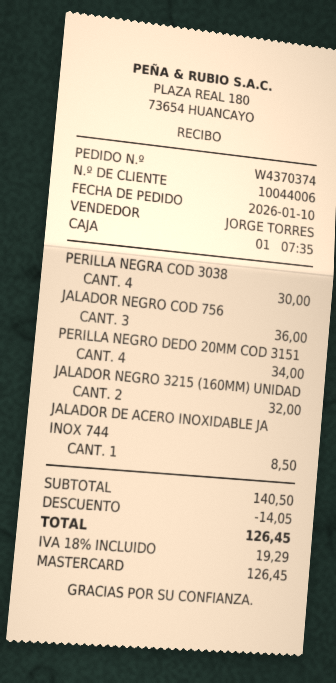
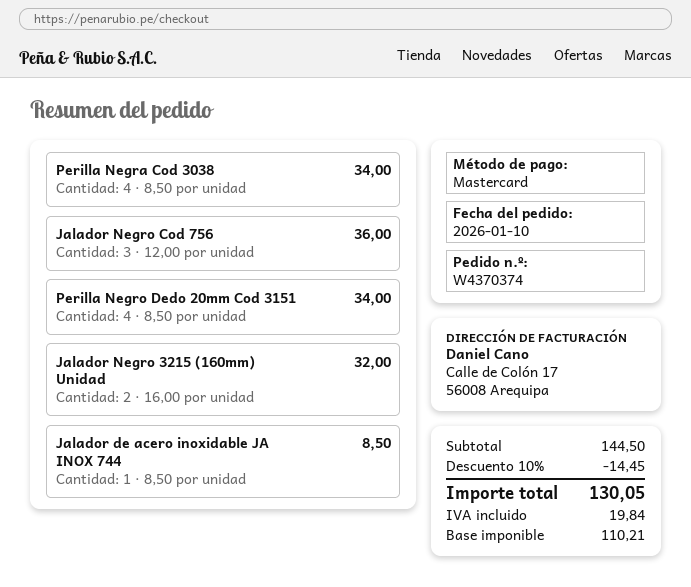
PERILLA NEGRA COD 3038: 4 for 30.00 -> 4 for 34.00
subtotal: 140.50 -> 144.50
discount: 14.05 -> 14.45
tax: 19.29 -> 19.84
total: 126.45 -> 130.05

